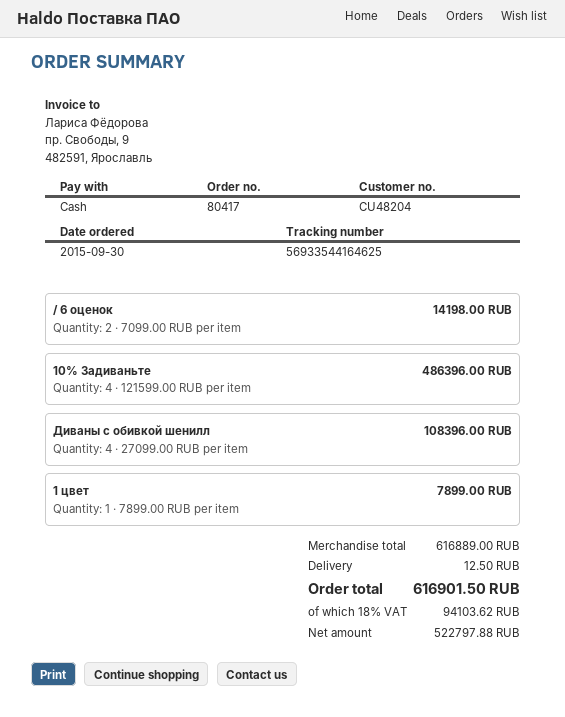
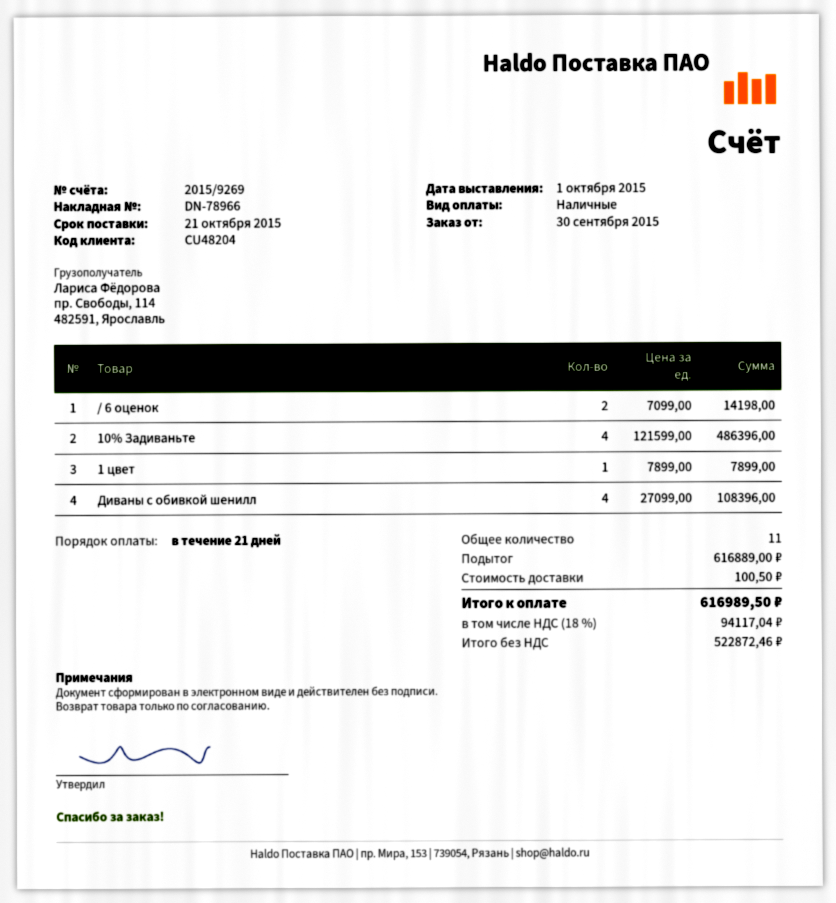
shipping: 12.50 -> 100.50
net: 522797.88 -> 522872.46
tax: 18% = 94103.62 -> 18% = 94117.04
total: 616901.50 -> 616989.50

